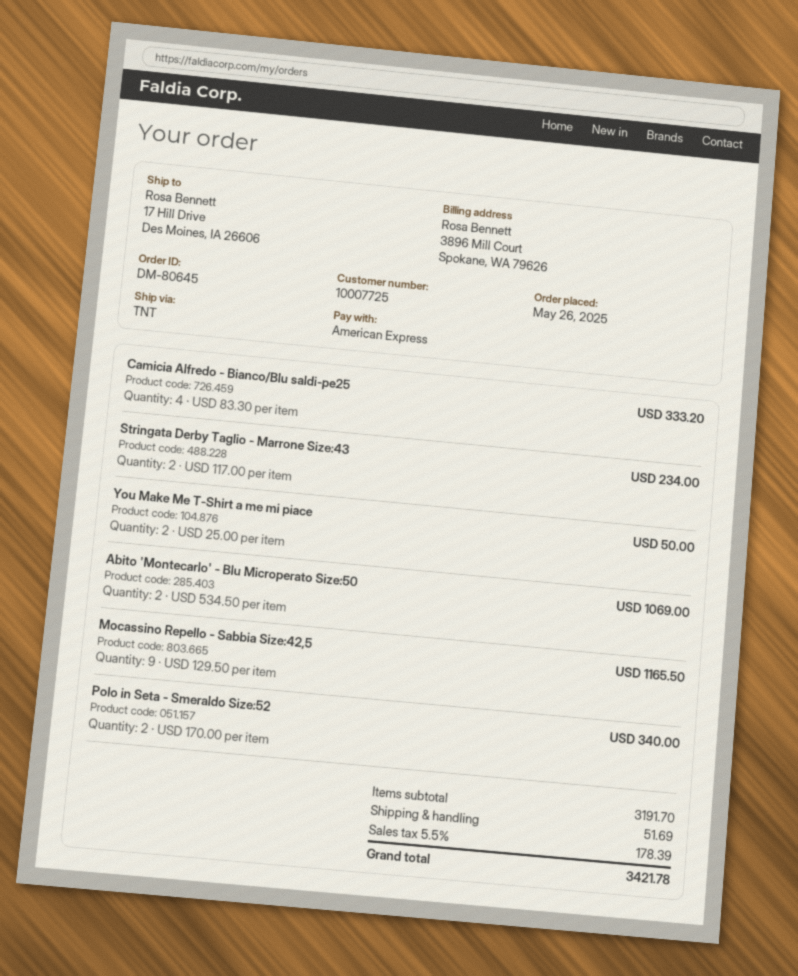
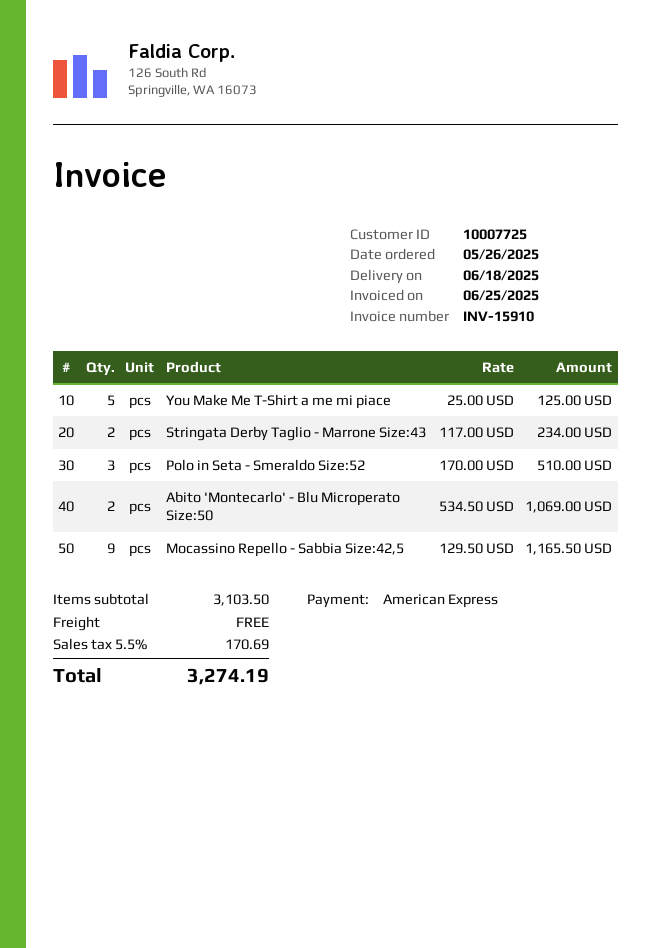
Camicia Alfredo - Bianco/Blu saldi-pe25: 4 x 83.30 = 333.20 -> none
You Make Me T-Shirt a me mi piace: 2 x 25.00 = 50.00 -> 5 x 25.00 = 125.00
Polo in Seta - Smeraldo Size:52: 2 x 170.00 = 340.00 -> 3 x 170.00 = 510.00
subtotal: 3191.70 -> 3103.50
shipping: 51.69 -> 0.00
tax: 5.5% = 178.39 -> 5.5% = 170.69
total: 3421.78 -> 3274.19

